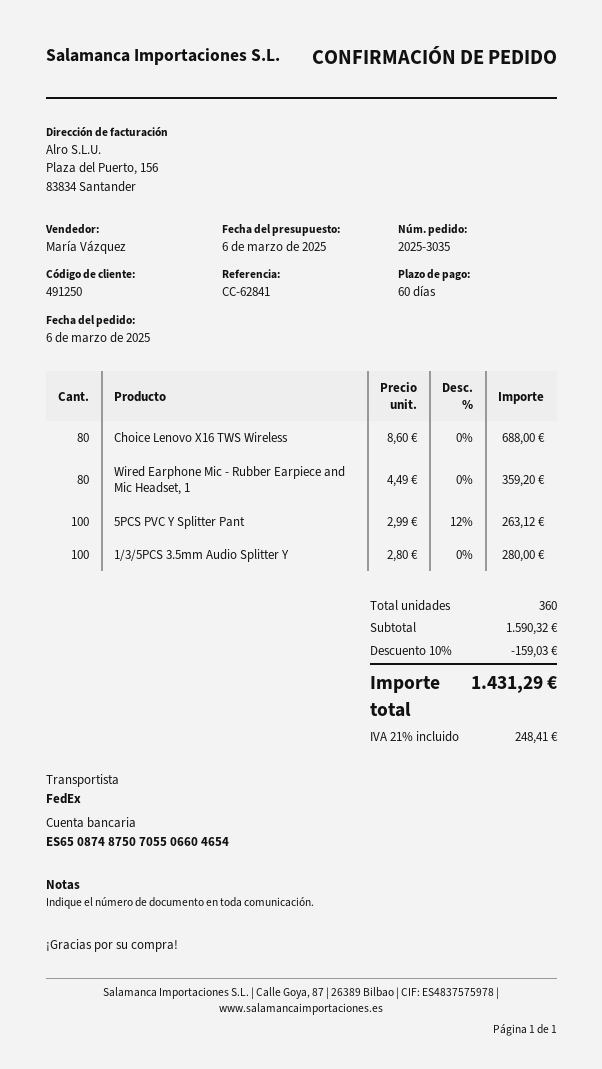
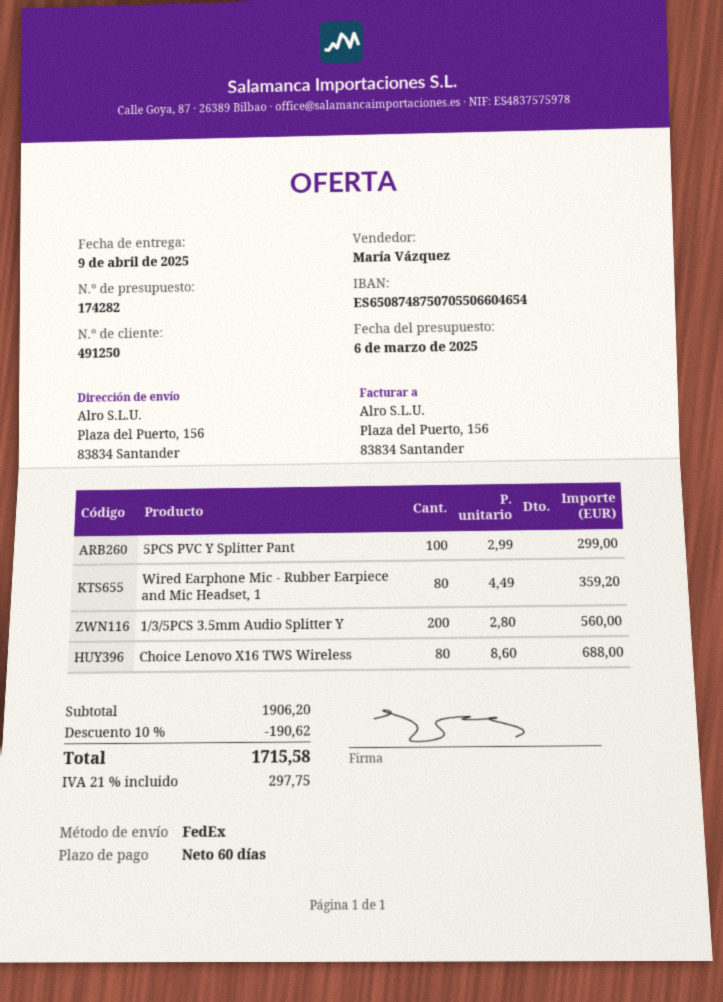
5PCS PVC Y Splitter Pant: 100 x 2.99 - 12% = 263.12 -> 100 x 2.99 = 299.00
1/3/5PCS 3.5mm Audio Splitter Y: 100 x 2.80 = 280.00 -> 200 x 2.80 = 560.00
subtotal: 1590.32 -> 1906.20
discount: 10% = 159.03 -> 10% = 190.62
tax: 21% = 248.41 -> 21% = 297.75
total: 1431.29 -> 1715.58

